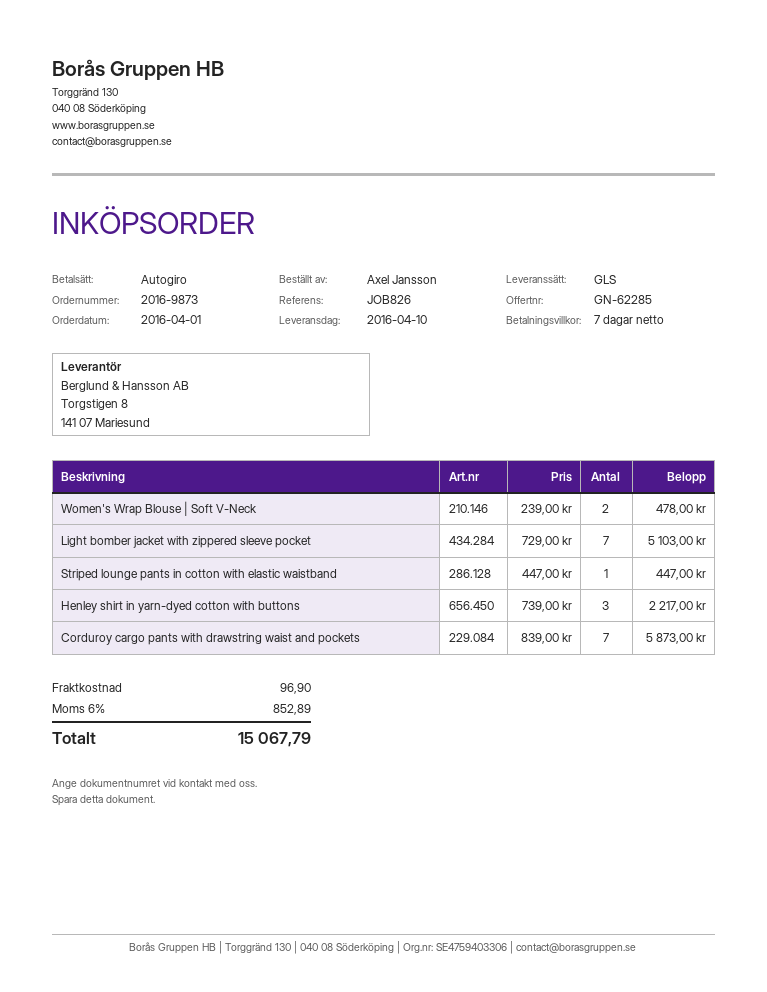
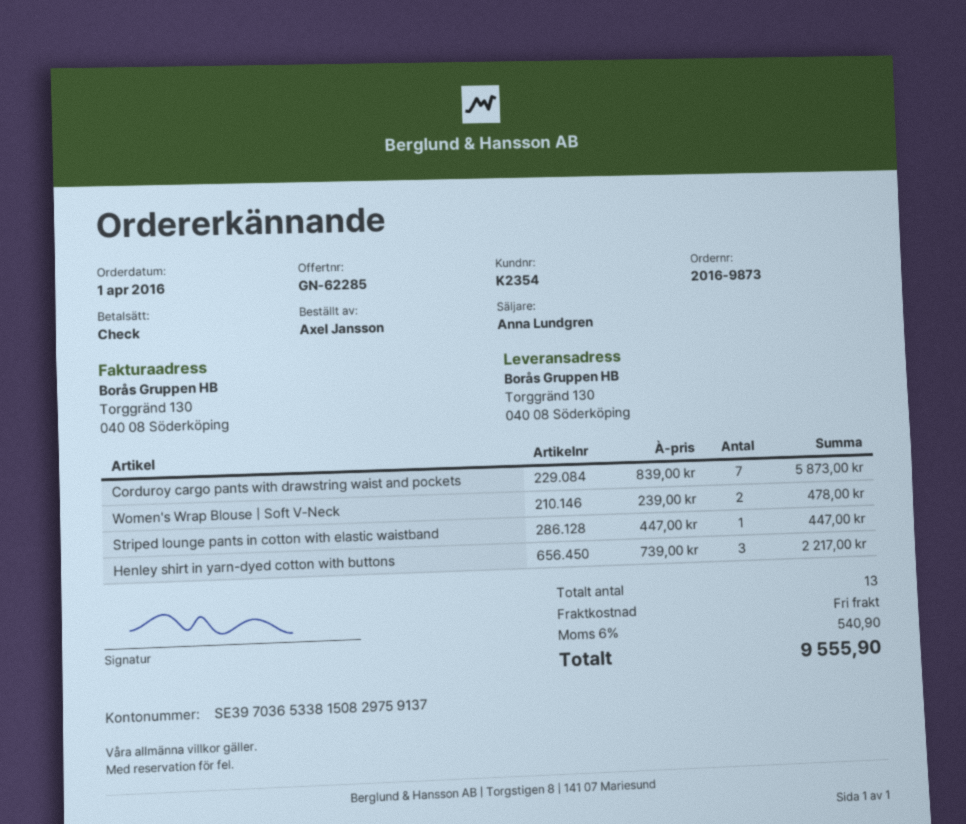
payment method: direct debit -> cheque
Light bomber jacket with zippered sleeve pocket: 7 x 729.00 = 5103.00 -> none
shipping: 96.90 -> 0.00
tax: 6% = 852.89 -> 6% = 540.90
total: 15067.79 -> 9555.90

